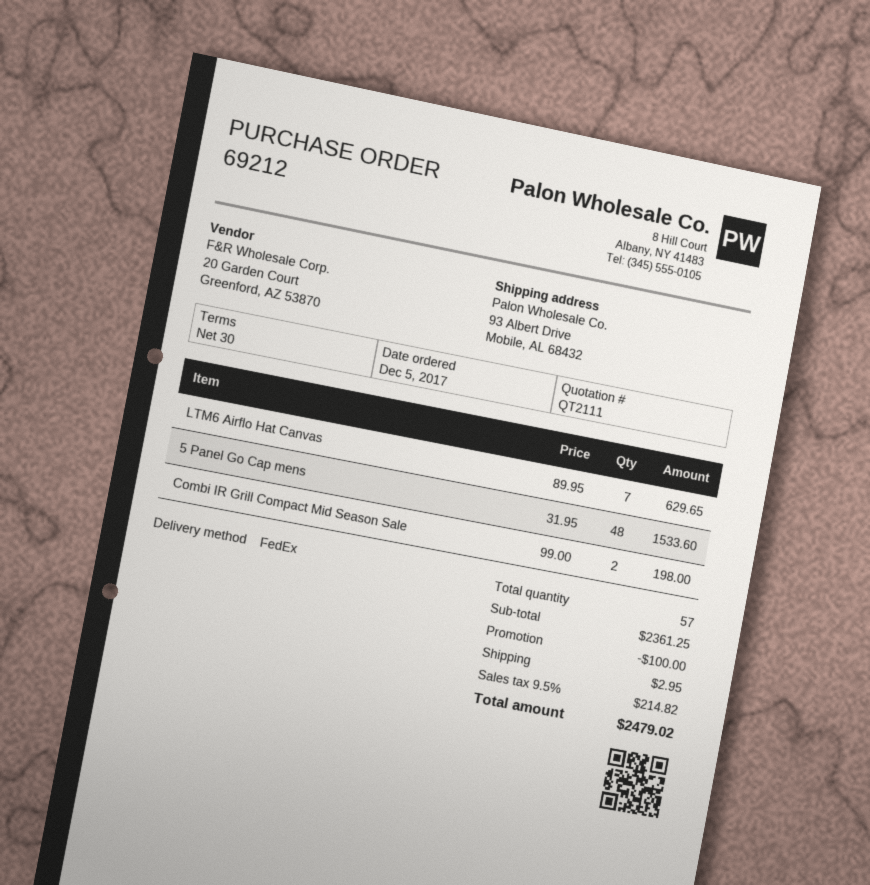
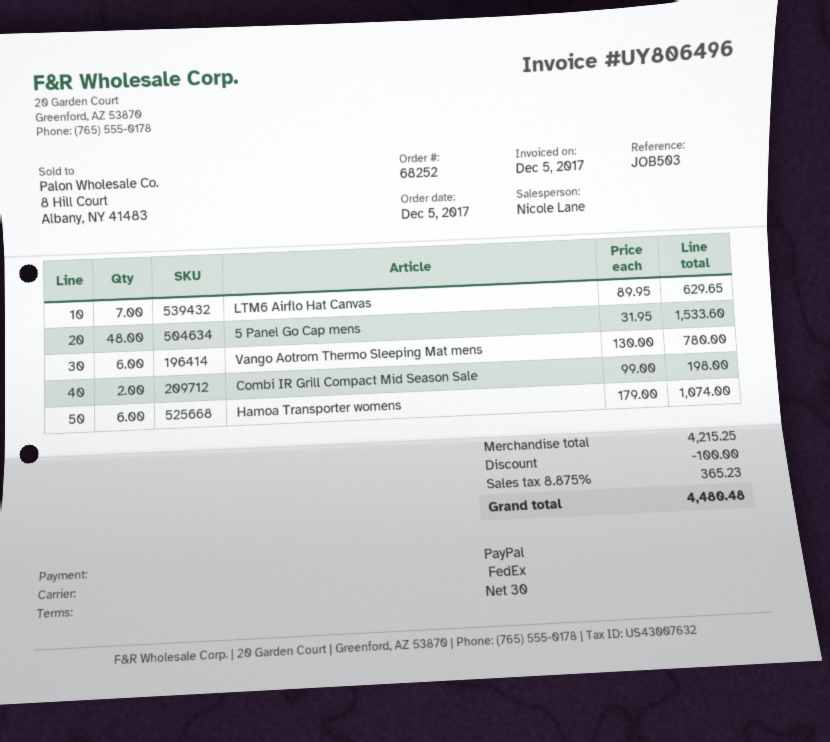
order number: 69212 -> 68252
Vango Aotrom Thermo Sleeping Mat mens: none -> 6 x 130.00 = 780.00
Hamoa Transporter womens: none -> 6 x 179.00 = 1074.00
subtotal: 2361.25 -> 4215.25
shipping: 2.95 -> none
tax: 9.5% = 214.82 -> 8.875% = 365.23
total: 2479.02 -> 4480.48

